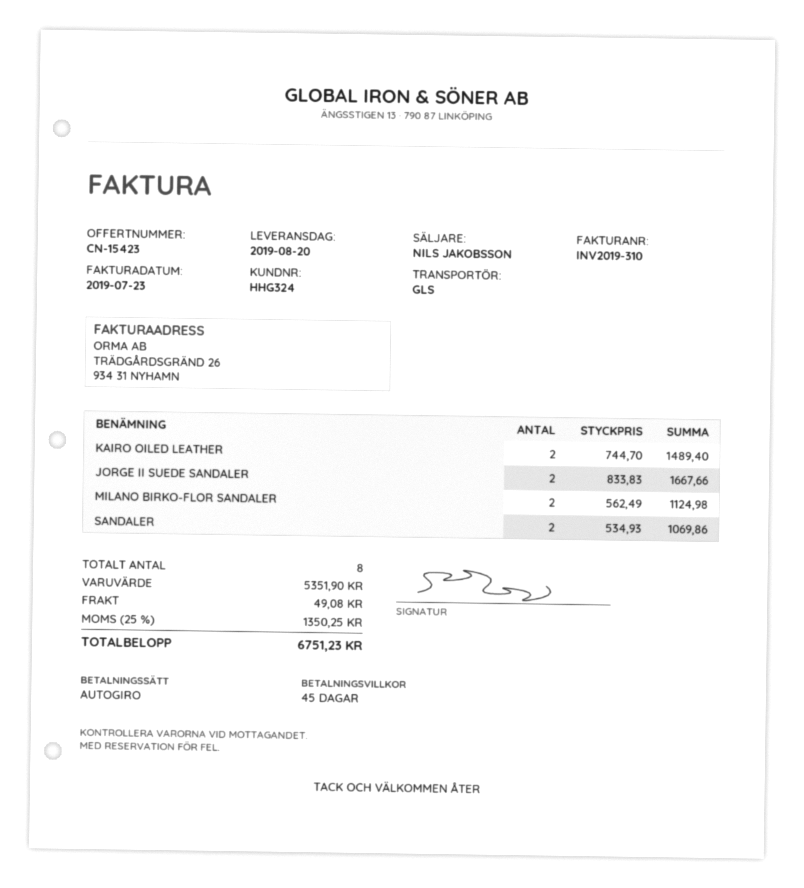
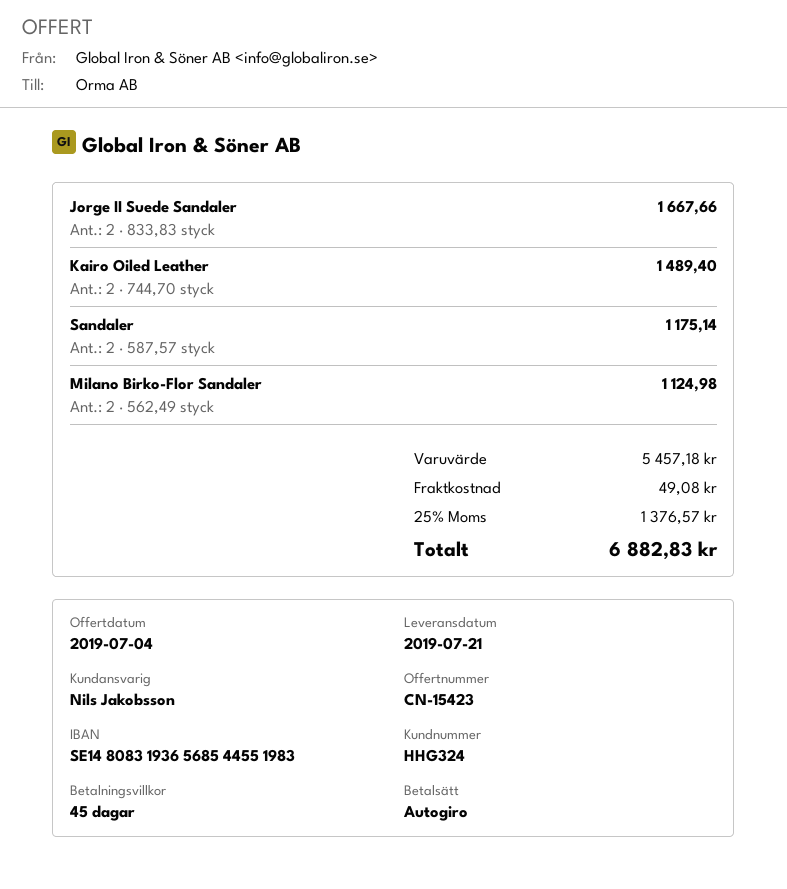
delivery date: 2019-08-20 -> 2019-07-21
SANDALER: 2 x 534.93 = 1069.86 -> 2 x 587.57 = 1175.14
subtotal: 5351.90 -> 5457.18
tax: 25% = 1350.25 -> 25% = 1376.57
total: 6751.23 -> 6882.83

